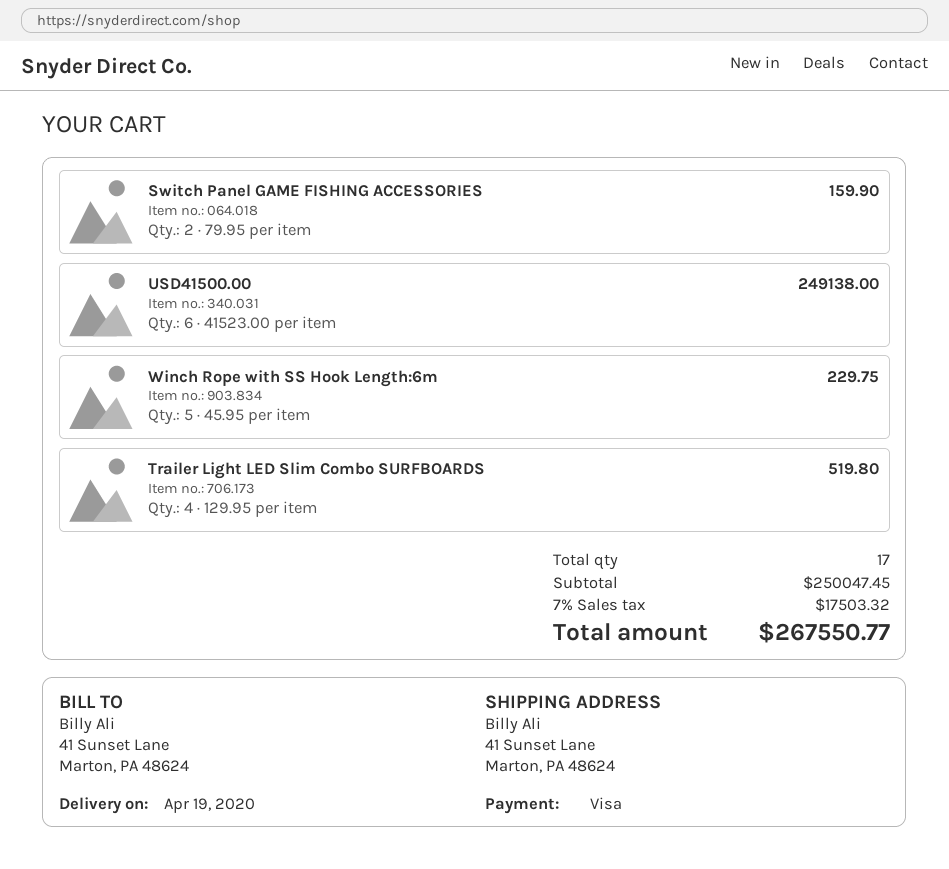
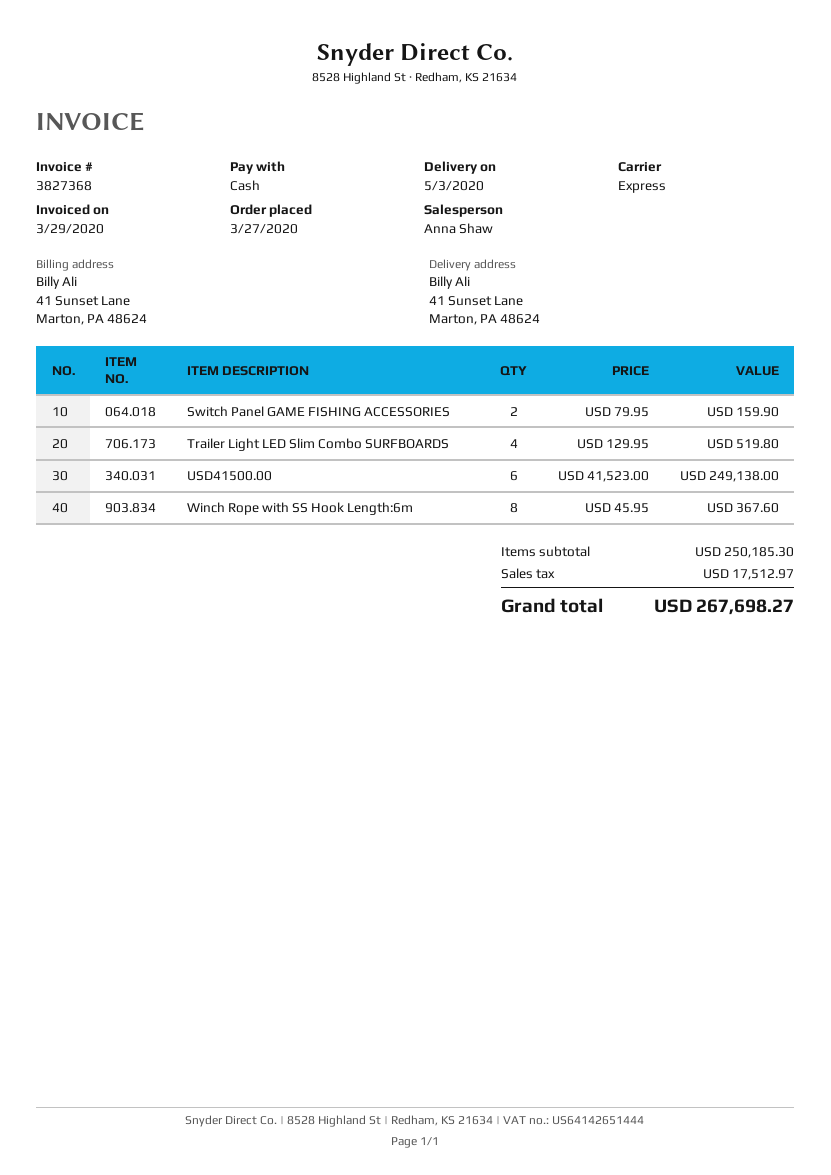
delivery date: 2020-04-19 -> 2020-05-03
payment method: Visa -> cash
Winch Rope with SS Hook Length:6m: 5 x 45.95 = 229.75 -> 8 x 45.95 = 367.60
subtotal: 250047.45 -> 250185.30
tax: 17503.32 -> 17512.97
total: 267550.77 -> 267698.27

